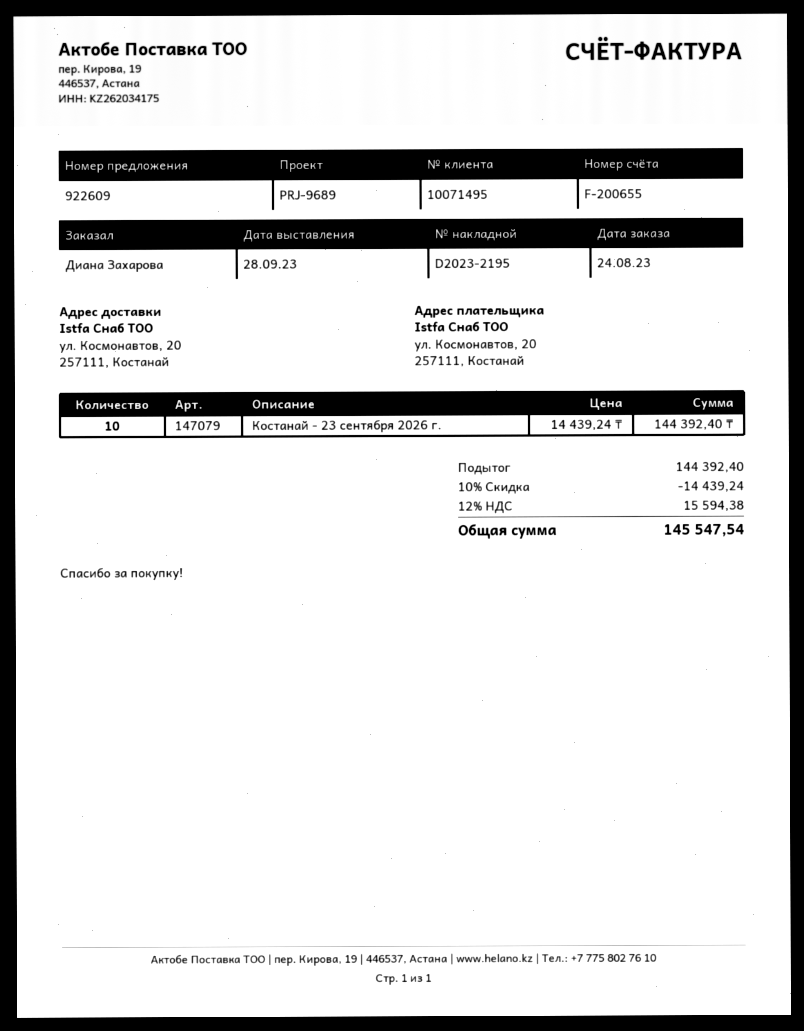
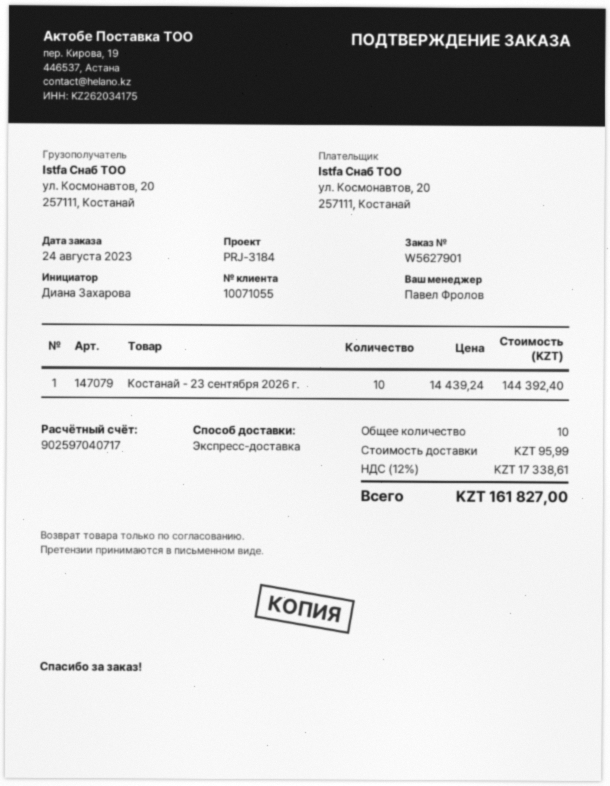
customer number: 10071495 -> 10071055
reference: PRJ-9689 -> PRJ-3184
discount: 10% = 14439.24 -> none
shipping: none -> 95.99
tax: 12% = 15594.38 -> 12% = 17338.61
total: 145547.54 -> 161827.00

